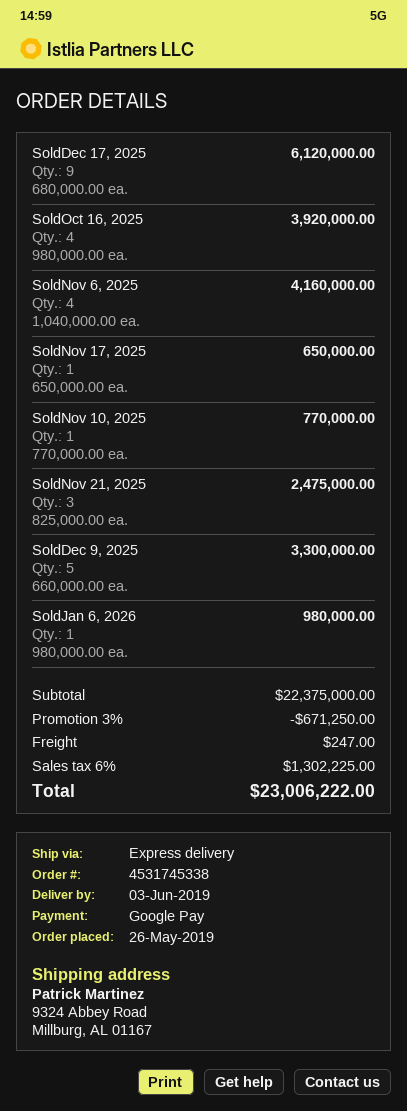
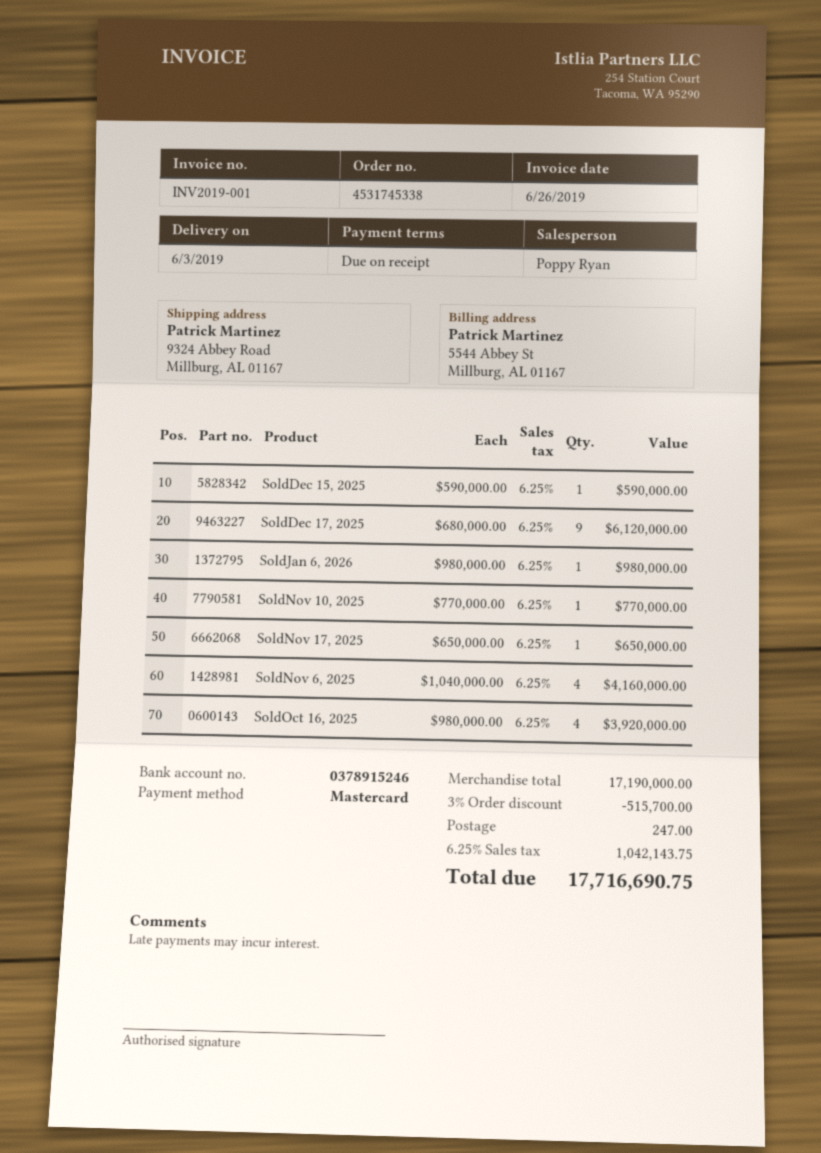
payment method: Google Pay -> Mastercard
SoldNov 21, 2025: 3 x 825000.00 = 2475000.00 -> none
SoldDec 9, 2025: 5 x 660000.00 = 3300000.00 -> none
SoldDec 15, 2025: none -> 1 x 590000.00 = 590000.00
subtotal: 22375000.00 -> 17190000.00
discount: 3% = 671250.00 -> 3% = 515700.00
tax: 6% = 1302225.00 -> 6.25% = 1042143.75
total: 23006222.00 -> 17716690.75

